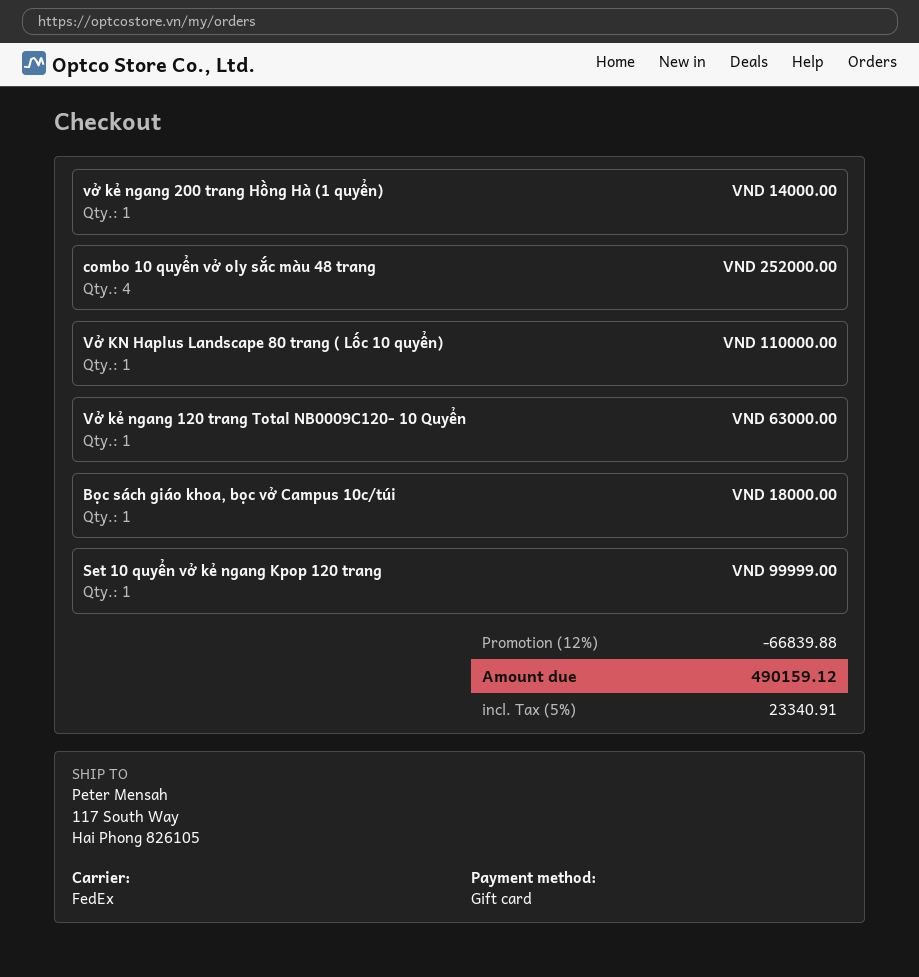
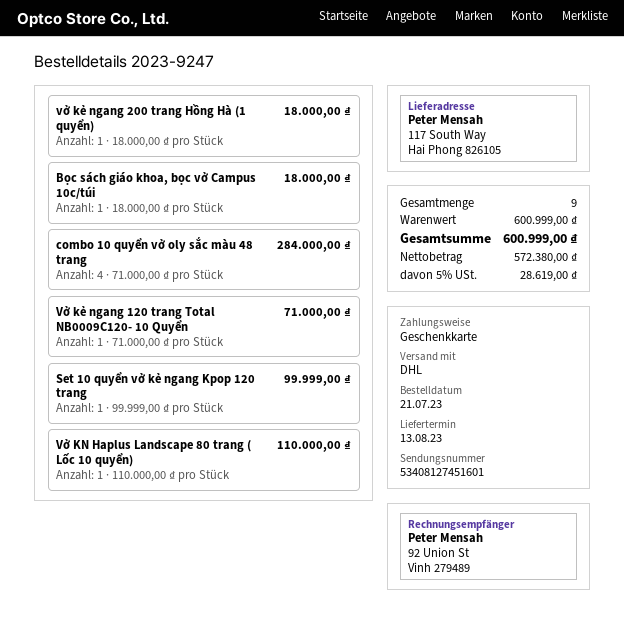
shipping method: FedEx -> DHL
vở kẻ ngang 200 trang Hồng Hà (1 quyển): 1 for 14000.00 -> 1 for 18000.00
combo 10 quyển vở oly sắc màu 48 trang: 4 for 252000.00 -> 4 for 284000.00
Vở kẻ ngang 120 trang Total NB0009C120- 10 Quyển: 1 for 63000.00 -> 1 for 71000.00
discount: 12% = 66839.88 -> none
tax: 5% = 23340.91 -> 5% = 28619.00
total: 490159.12 -> 600999.00

